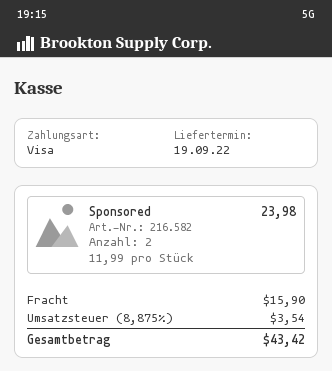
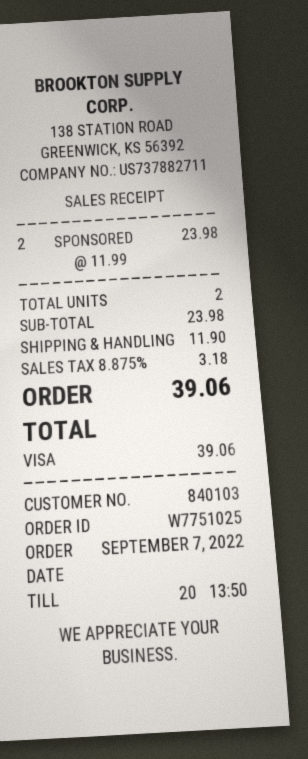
shipping: 15.90 -> 11.90
tax: 8.875% = 3.54 -> 8.875% = 3.18
total: 43.42 -> 39.06

